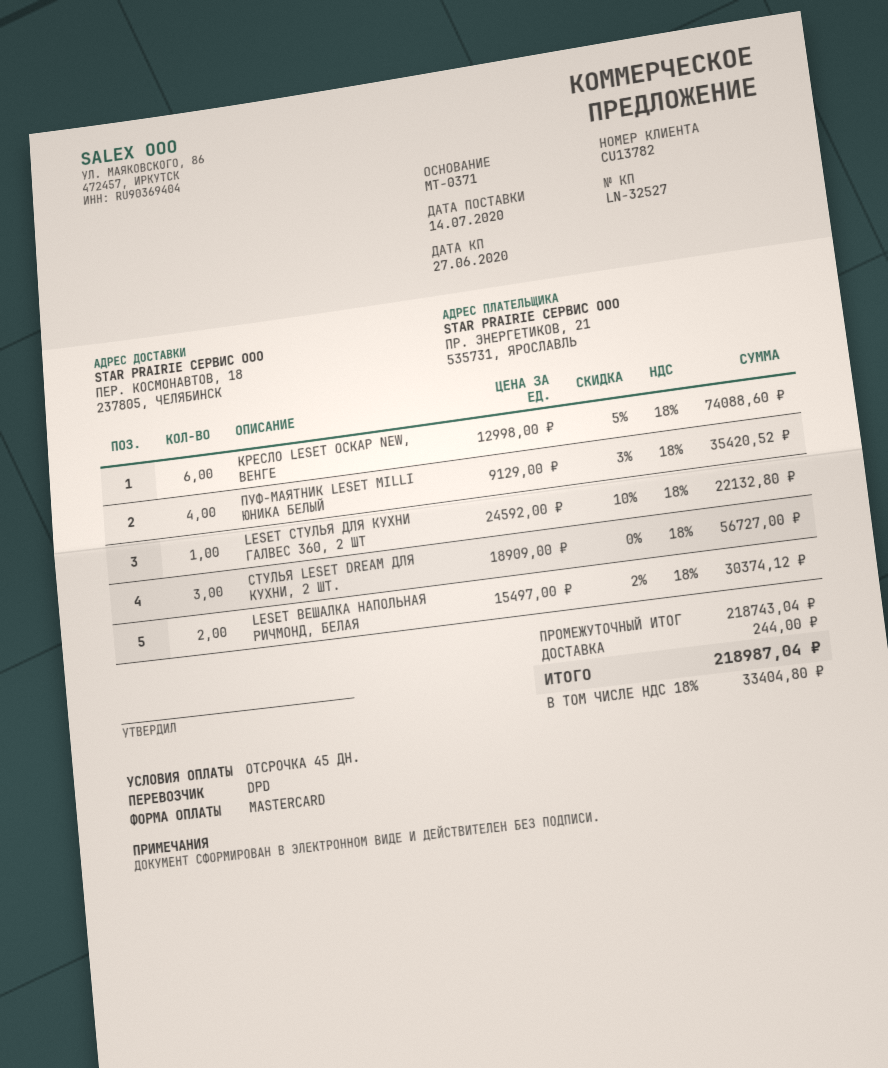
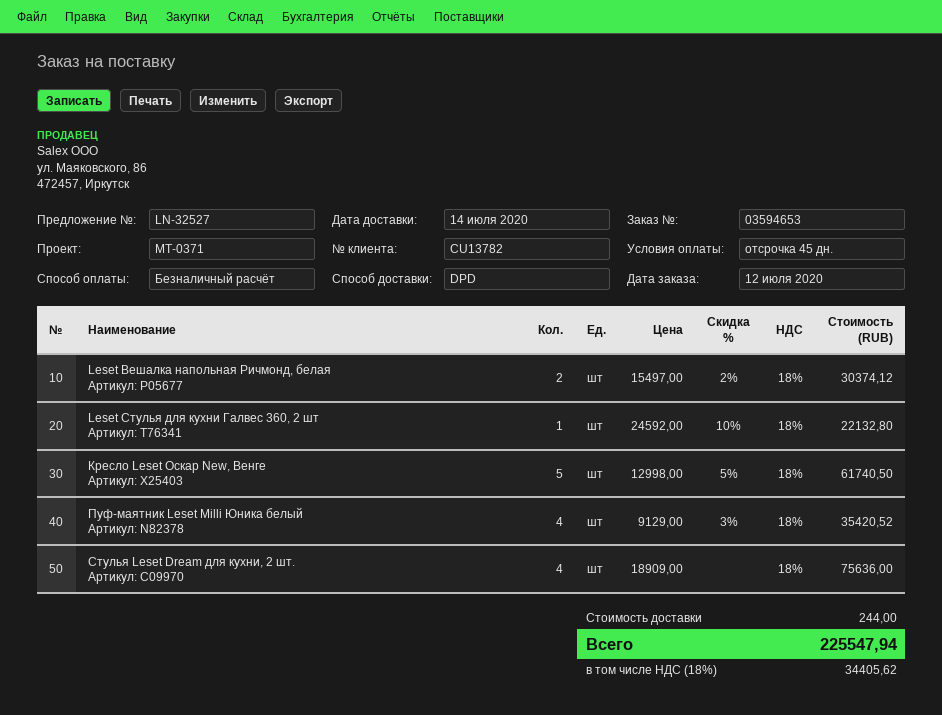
payment method: Mastercard -> bank transfer
КРЕСЛО LESET ОСКАР NEW, ВЕНГЕ: 6 x 12998.00 - 5% = 74088.60 -> 5 x 12998.00 - 5% = 61740.50
СТУЛЬЯ LESET DREAM ДЛЯ КУХНИ, 2 ШТ.: 3 x 18909.00 = 56727.00 -> 4 x 18909.00 = 75636.00
tax: 18% = 33404.80 -> 18% = 34405.62
total: 218987.04 -> 225547.94

